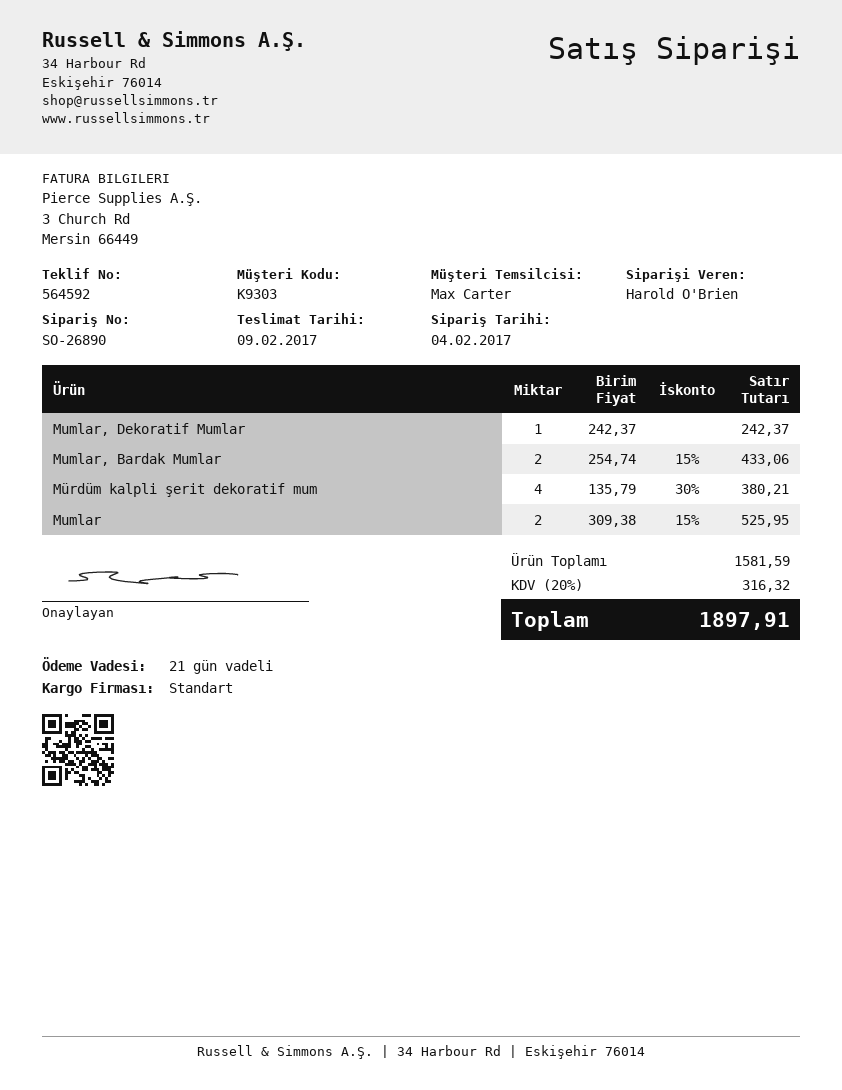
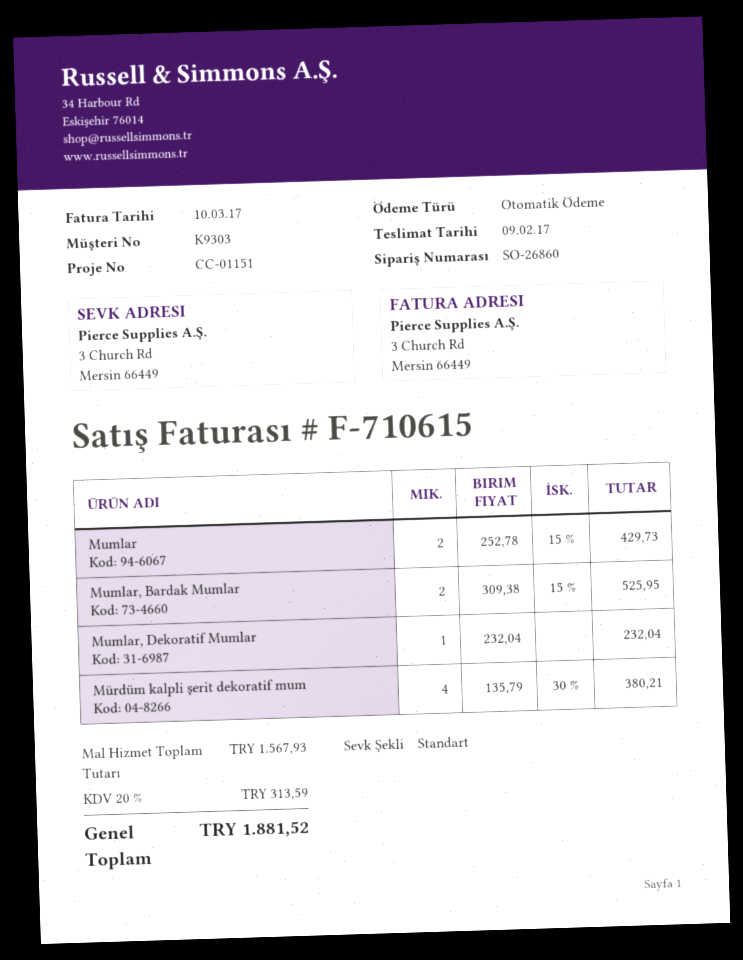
order number: SO-26890 -> SO-26860
Mumlar, Dekoratif Mumlar: 1 x 242.37 = 242.37 -> 1 x 232.04 = 232.04
Mumlar, Bardak Mumlar: 2 x 254.74 - 15% = 433.06 -> 2 x 309.38 - 15% = 525.95
Mumlar: 2 x 309.38 - 15% = 525.95 -> 2 x 252.78 - 15% = 429.73
subtotal: 1581.59 -> 1567.93
tax: 20% = 316.32 -> 20% = 313.59
total: 1897.91 -> 1881.52

